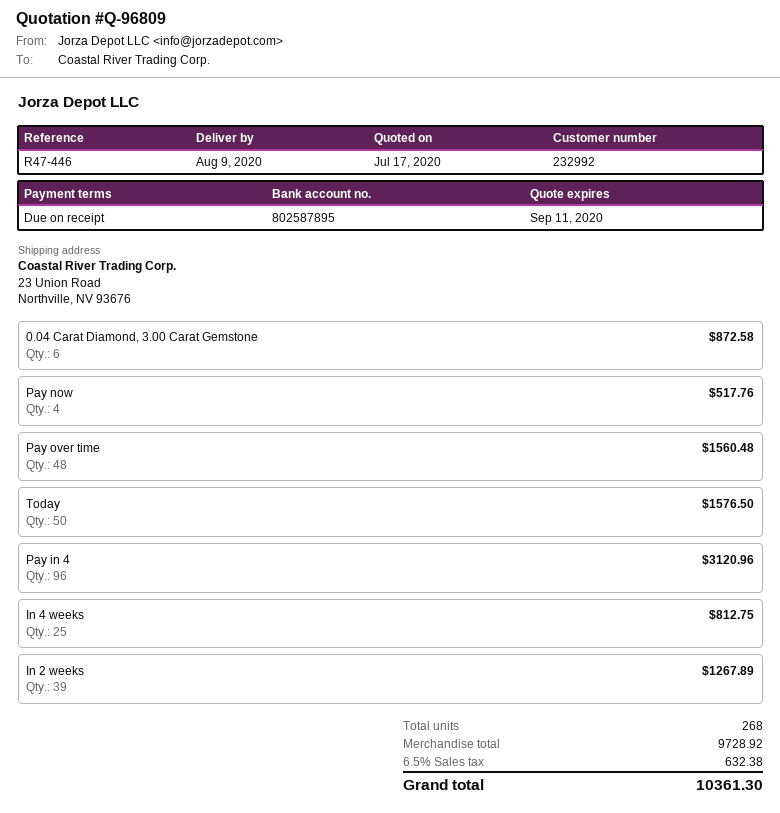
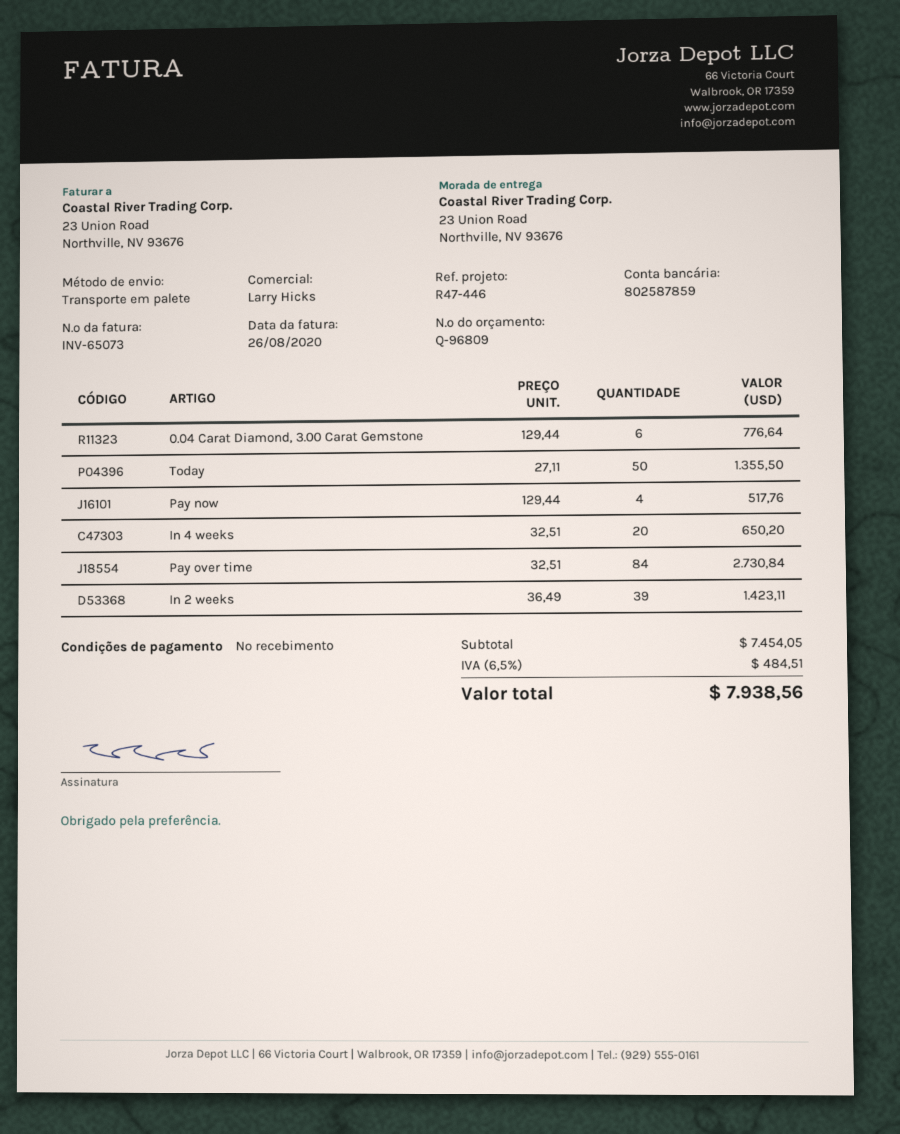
bank account: 802587895 -> 802587859
0.04 Carat Diamond, 3.00 Carat Gemstone: 6 for 872.58 -> 6 for 776.64
Pay over time: 48 for 1560.48 -> 84 for 2730.84
Today: 50 for 1576.50 -> 50 for 1355.50
Pay in 4: 96 for 3120.96 -> none
In 4 weeks: 25 for 812.75 -> 20 for 650.20
In 2 weeks: 39 for 1267.89 -> 39 for 1423.11
subtotal: 9728.92 -> 7454.05
tax: 6.5% = 632.38 -> 6.5% = 484.51
total: 10361.30 -> 7938.56

